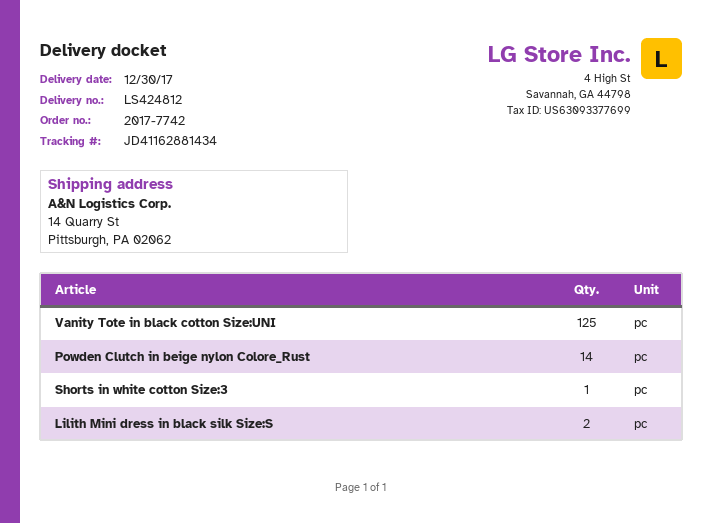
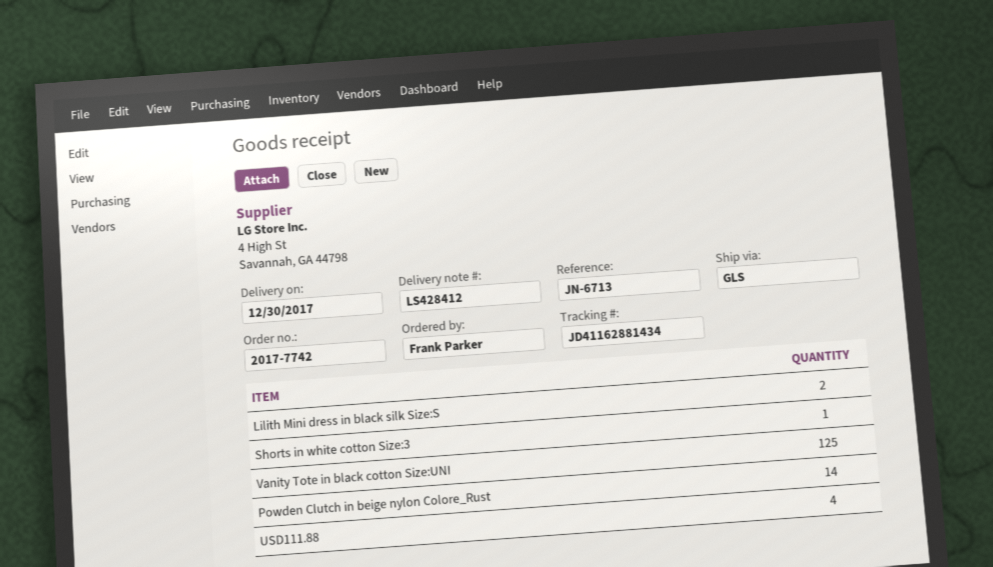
delivery note number: LS424812 -> LS428412
USD111.88: none -> 4

